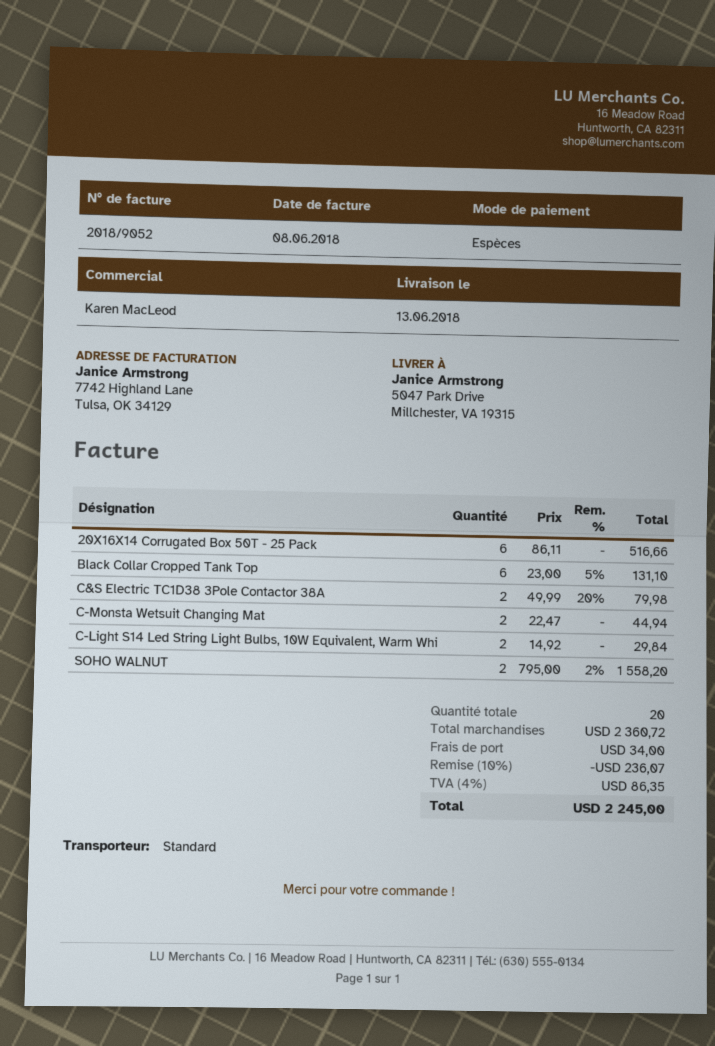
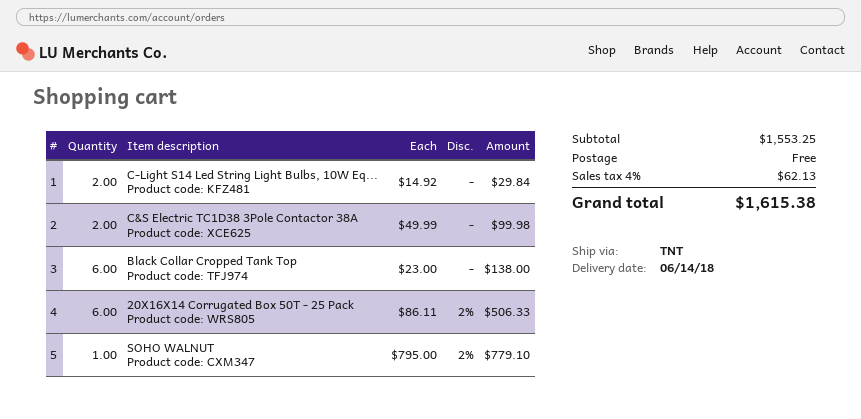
delivery date: 2018-06-13 -> 2018-06-14
shipping method: standard -> TNT
20X16X14 Corrugated Box 50T - 25 Pack: 6 x 86.11 = 516.66 -> 6 x 86.11 - 2% = 506.33
Black Collar Cropped Tank Top: 6 x 23.00 - 5% = 131.10 -> 6 x 23.00 = 138.00
C&S Electric TC1D38 3Pole Contactor 38A: 2 x 49.99 - 20% = 79.98 -> 2 x 49.99 = 99.98
C-Monsta Wetsuit Changing Mat: 2 x 22.47 = 44.94 -> none
SOHO WALNUT: 2 x 795.00 - 2% = 1558.20 -> 1 x 795.00 - 2% = 779.10
subtotal: 2360.72 -> 1553.25
discount: 10% = 236.07 -> none
shipping: 34.00 -> 0.00
tax: 4% = 86.35 -> 4% = 62.13
total: 2245.00 -> 1615.38

